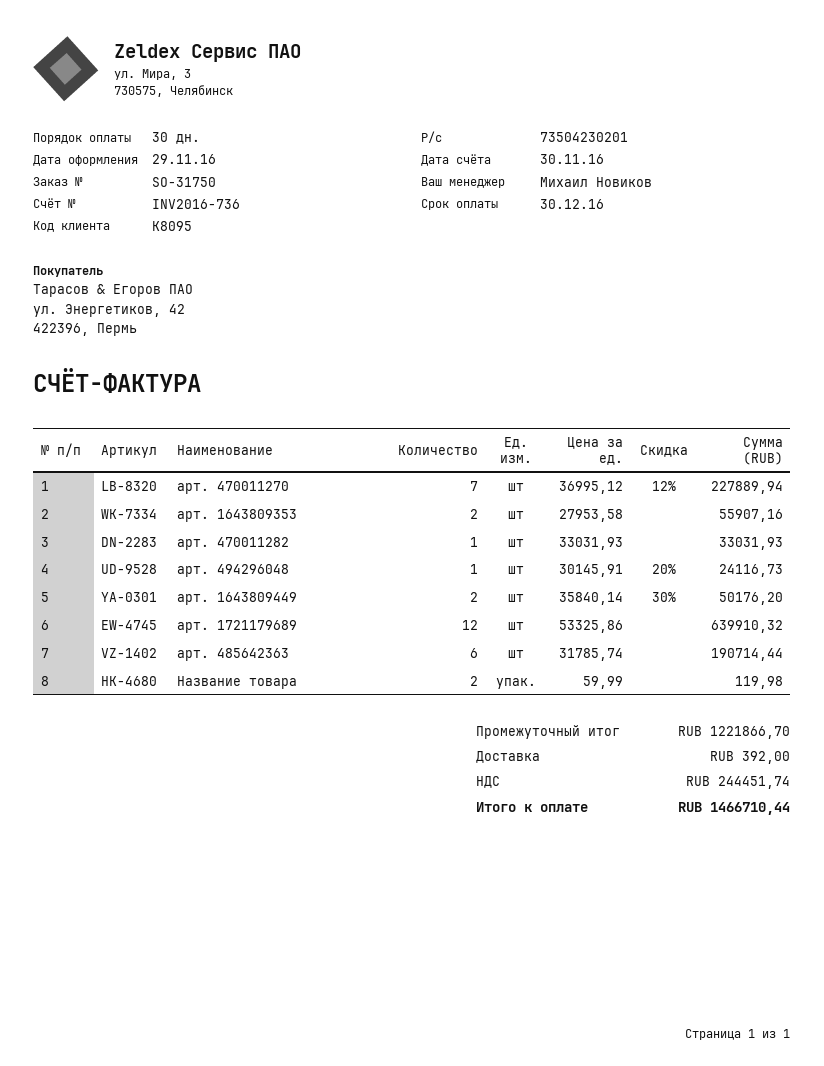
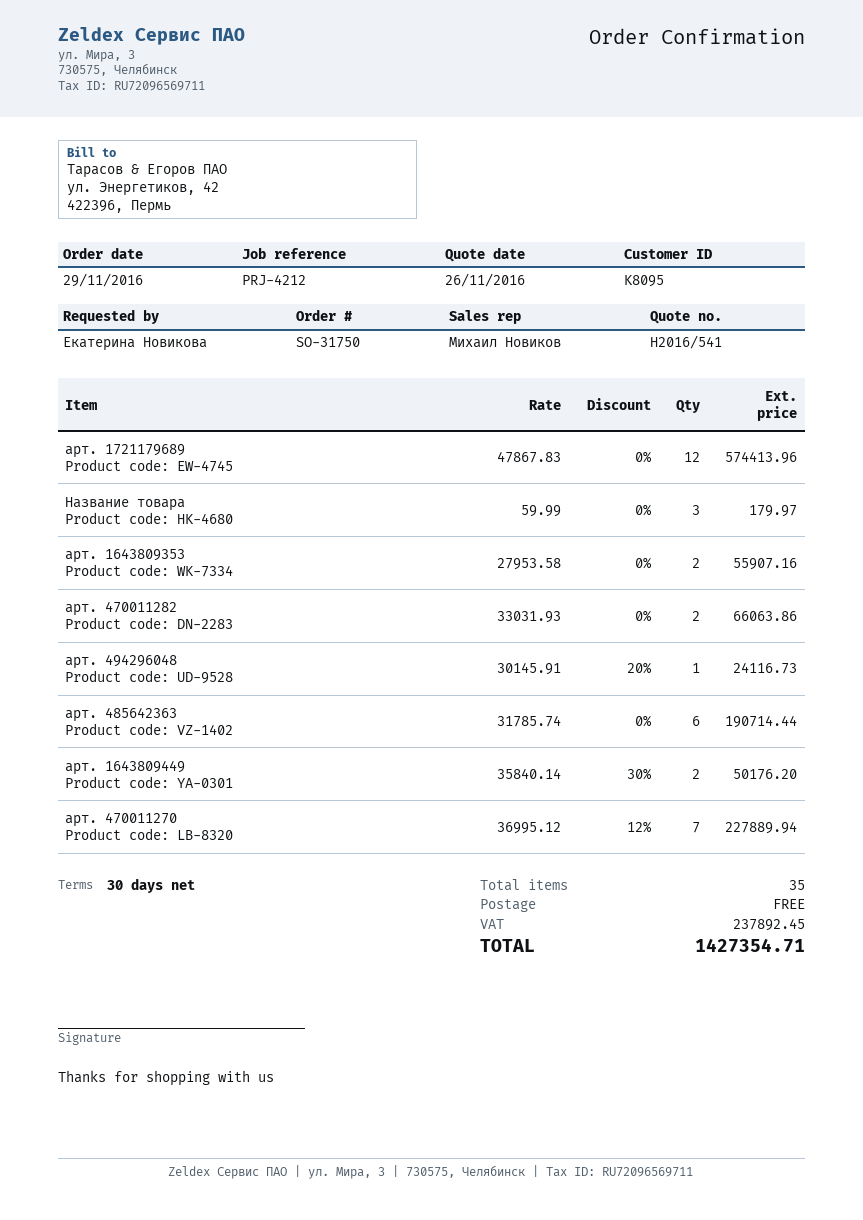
арт. 470011282: 1 x 33031.93 = 33031.93 -> 2 x 33031.93 = 66063.86
арт. 1721179689: 12 x 53325.86 = 639910.32 -> 12 x 47867.83 = 574413.96
Название товара: 2 x 59.99 = 119.98 -> 3 x 59.99 = 179.97
shipping: 392.00 -> 0.00
tax: 244451.74 -> 237892.45
total: 1466710.44 -> 1427354.71

